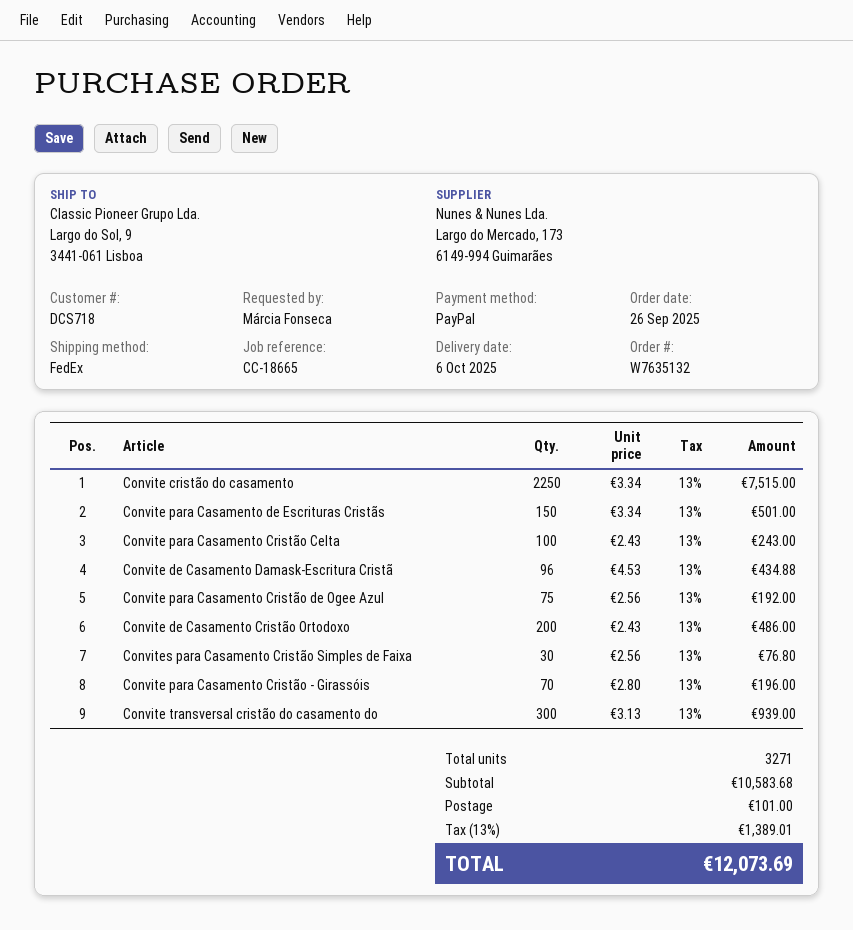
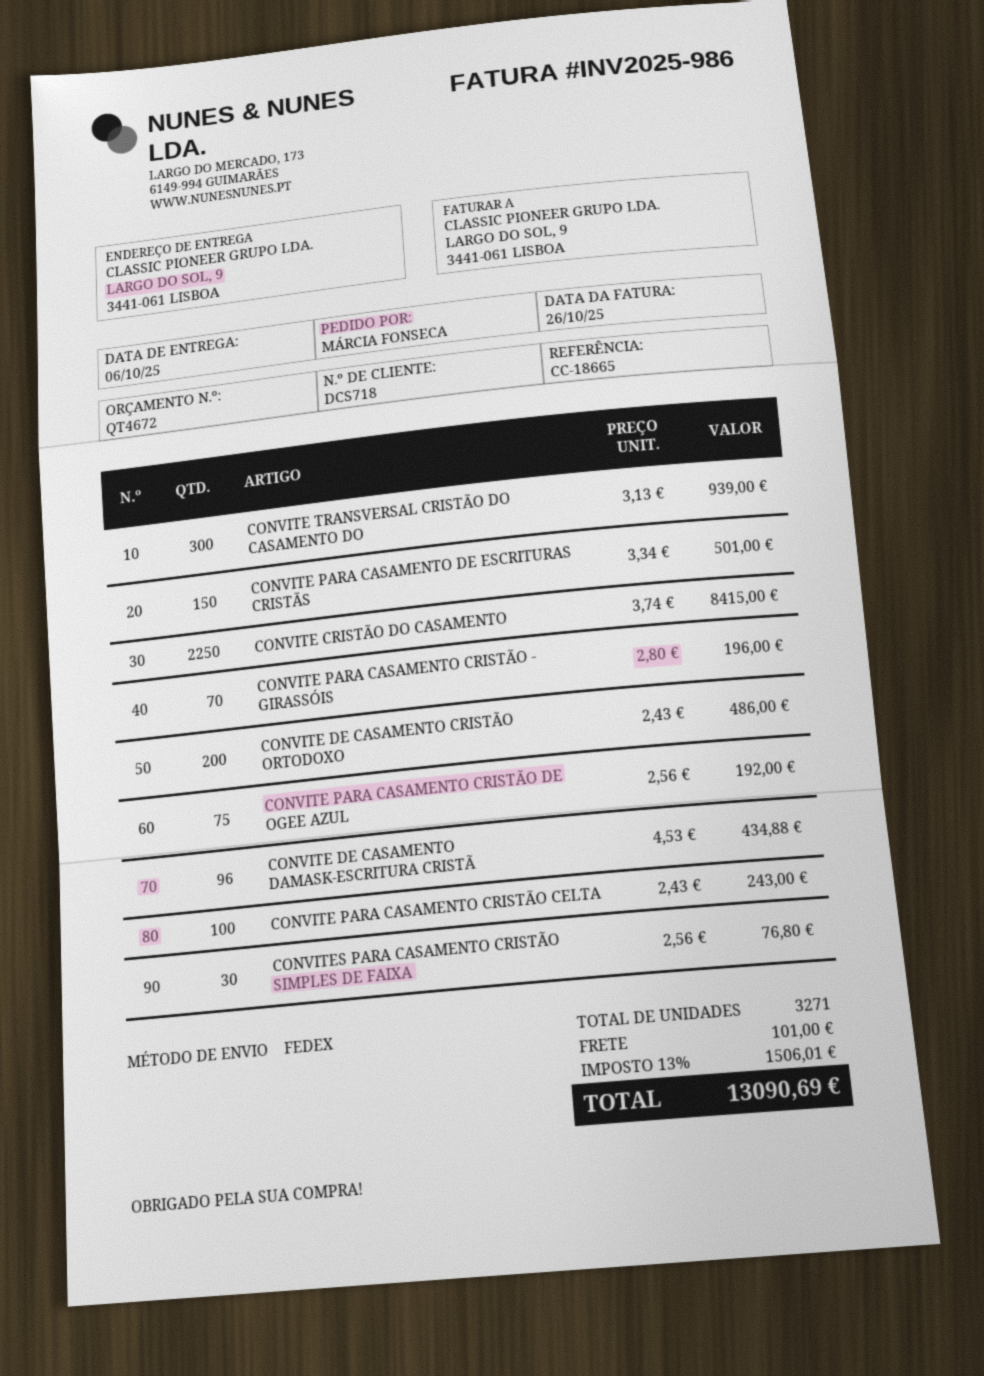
Convite cristão do casamento: 2250 x 3.34 = 7515.00 -> 2250 x 3.74 = 8415.00
tax: 13% = 1389.01 -> 13% = 1506.01
total: 12073.69 -> 13090.69

